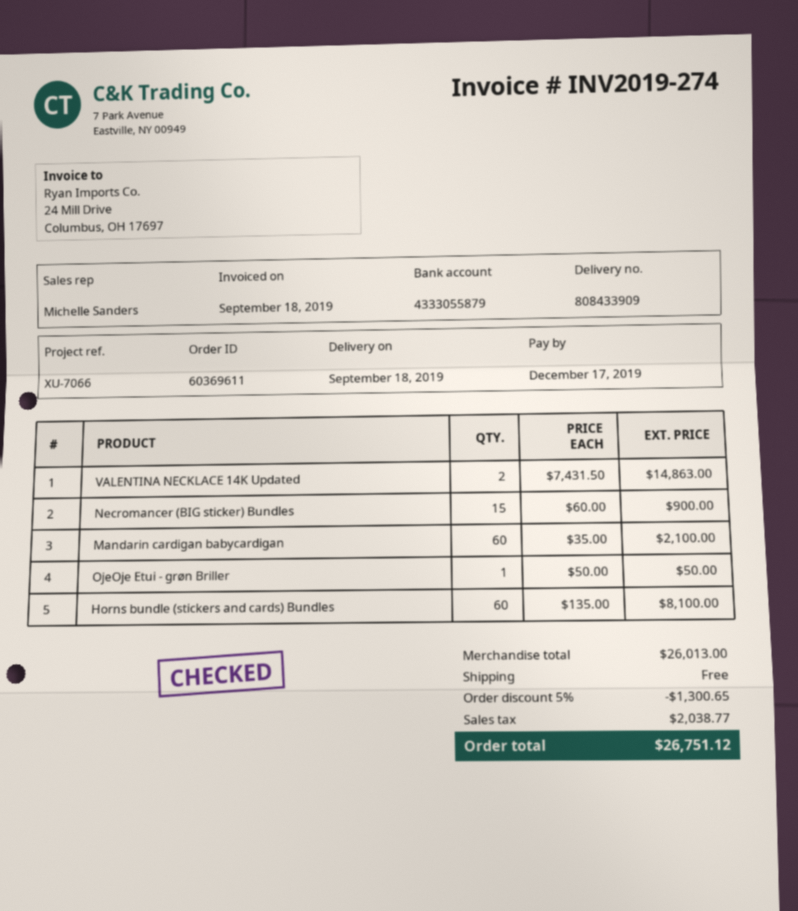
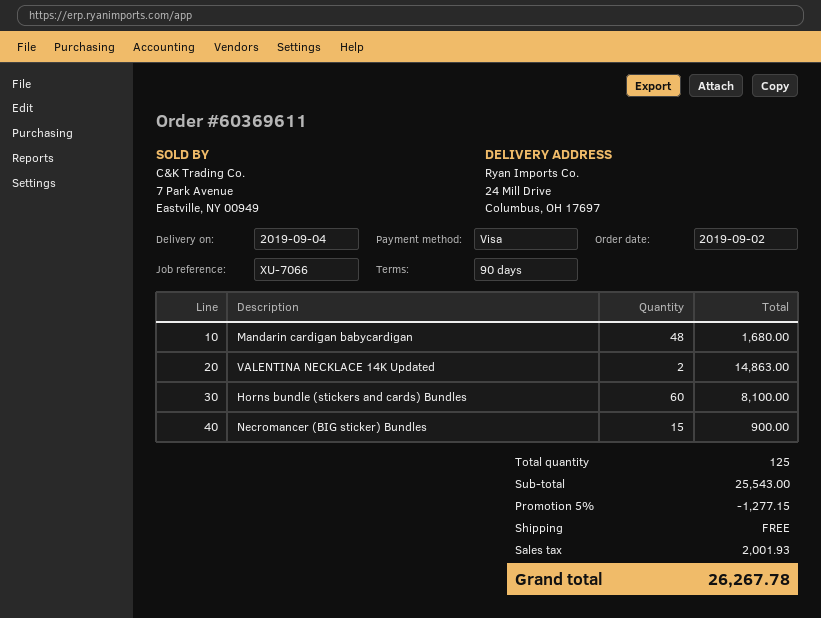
delivery date: 2019-09-18 -> 2019-09-04
Mandarin cardigan babycardigan: 60 for 2100.00 -> 48 for 1680.00
OjeOje Etui - grøn Briller: 1 for 50.00 -> none
subtotal: 26013.00 -> 25543.00
discount: 5% = 1300.65 -> 5% = 1277.15
tax: 2038.77 -> 2001.93
total: 26751.12 -> 26267.78

